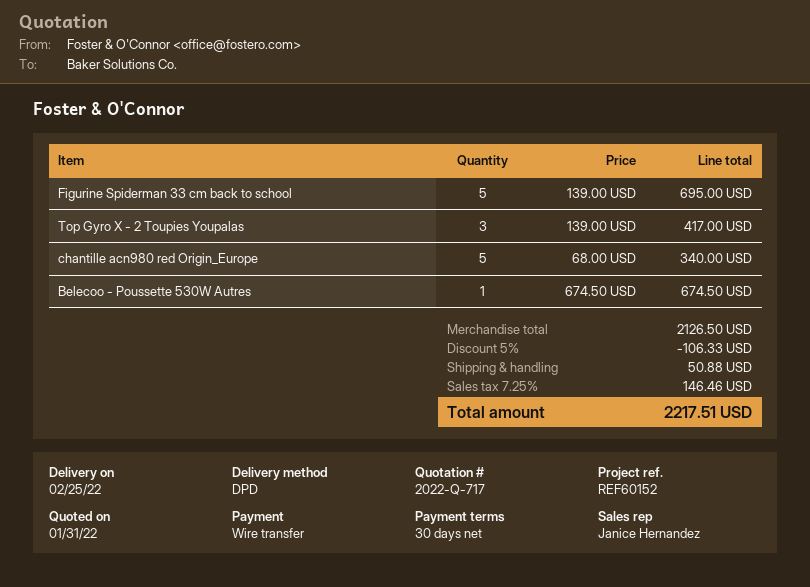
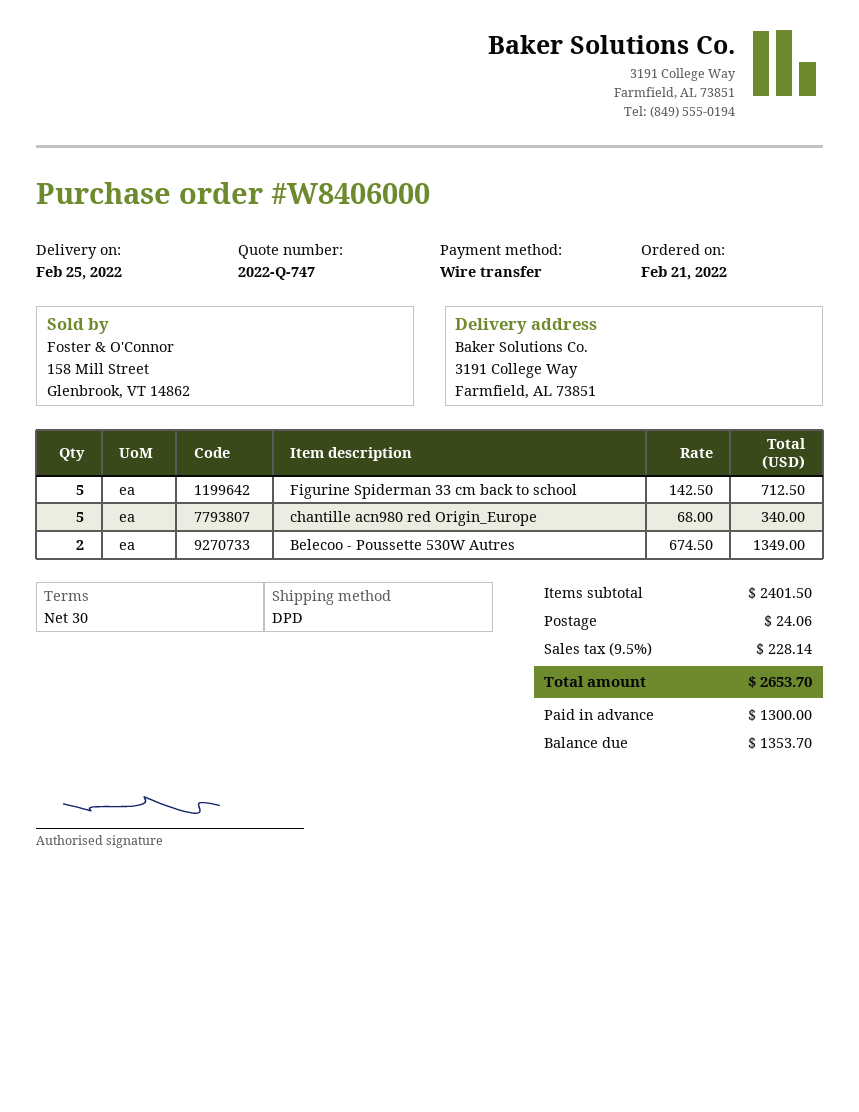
quote number: 2022-Q-717 -> 2022-Q-747
Figurine Spiderman 33 cm back to school: 5 x 139.00 = 695.00 -> 5 x 142.50 = 712.50
Top Gyro X - 2 Toupies Youpalas: 3 x 139.00 = 417.00 -> none
Belecoo - Poussette 530W Autres: 1 x 674.50 = 674.50 -> 2 x 674.50 = 1349.00
subtotal: 2126.50 -> 2401.50
discount: 5% = 106.33 -> none
shipping: 50.88 -> 24.06
tax: 7.25% = 146.46 -> 9.5% = 228.14
total: 2217.51 -> 2653.70

